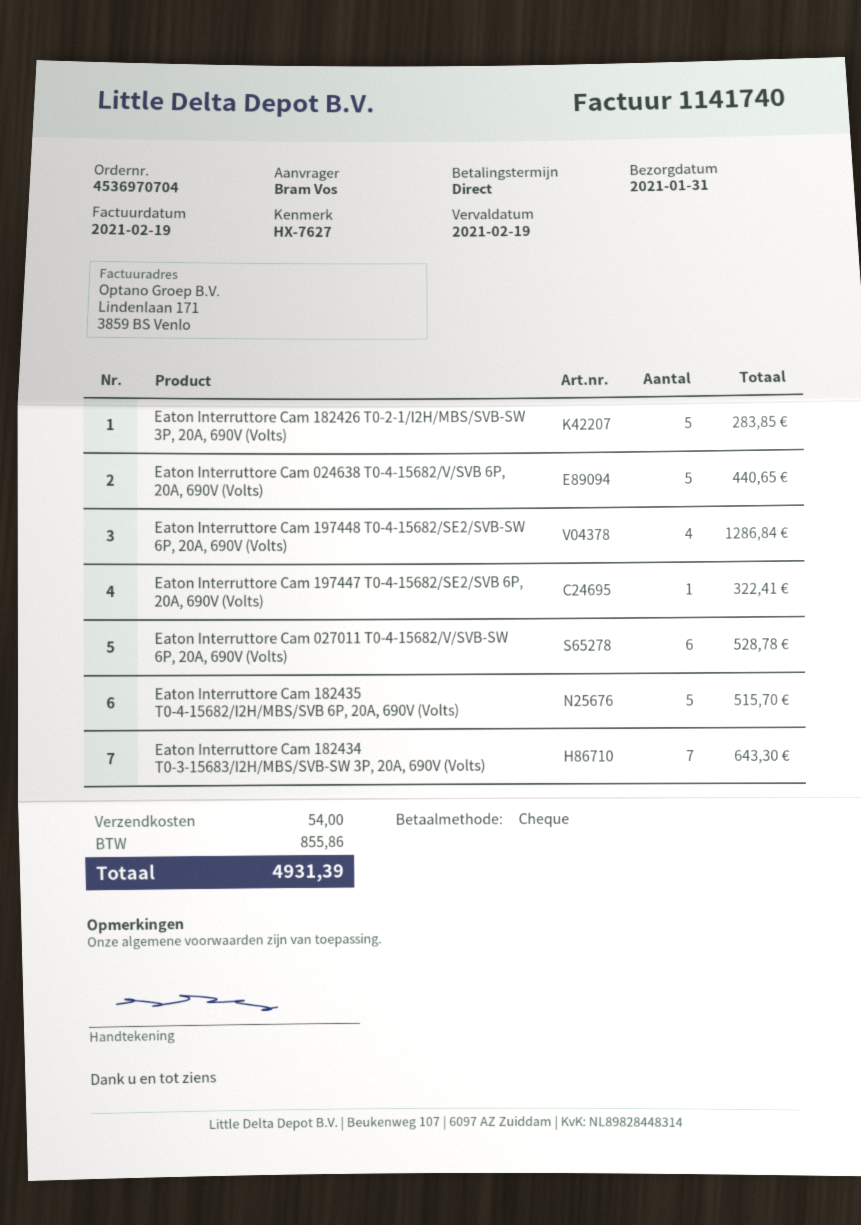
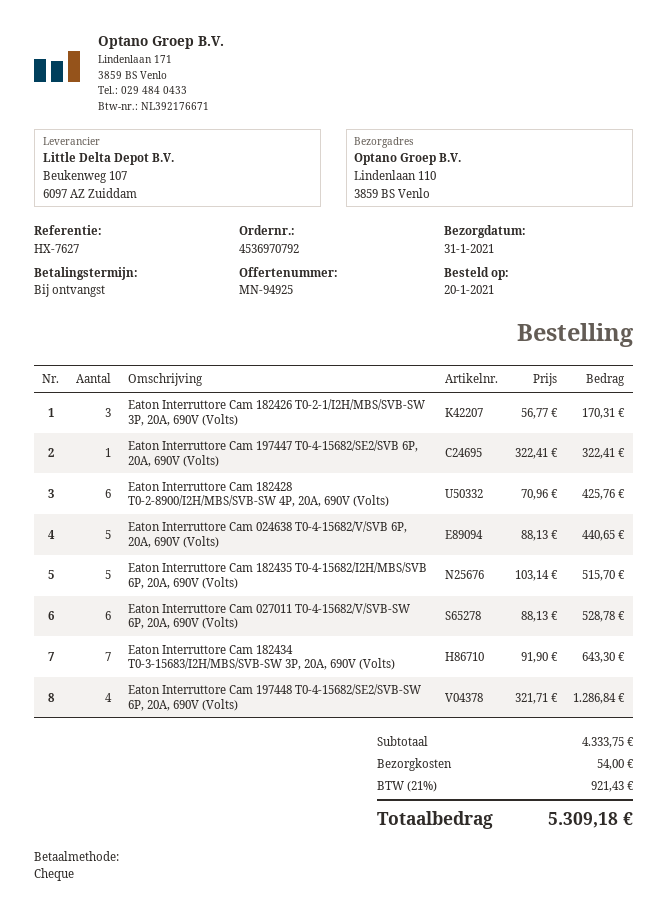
order number: 4536970704 -> 4536970792
Eaton Interruttore Cam 182426 T0-2-1/I2H/MBS/SVB-SW 3P, 20A, 690V (Volts): 5 for 283.85 -> 3 for 170.31
Eaton Interruttore Cam 182428 T0-2-8900/I2H/MBS/SVB-SW 4P, 20A, 690V (Volts): none -> 6 for 425.76
tax: 855.86 -> 921.43
total: 4931.39 -> 5309.18

